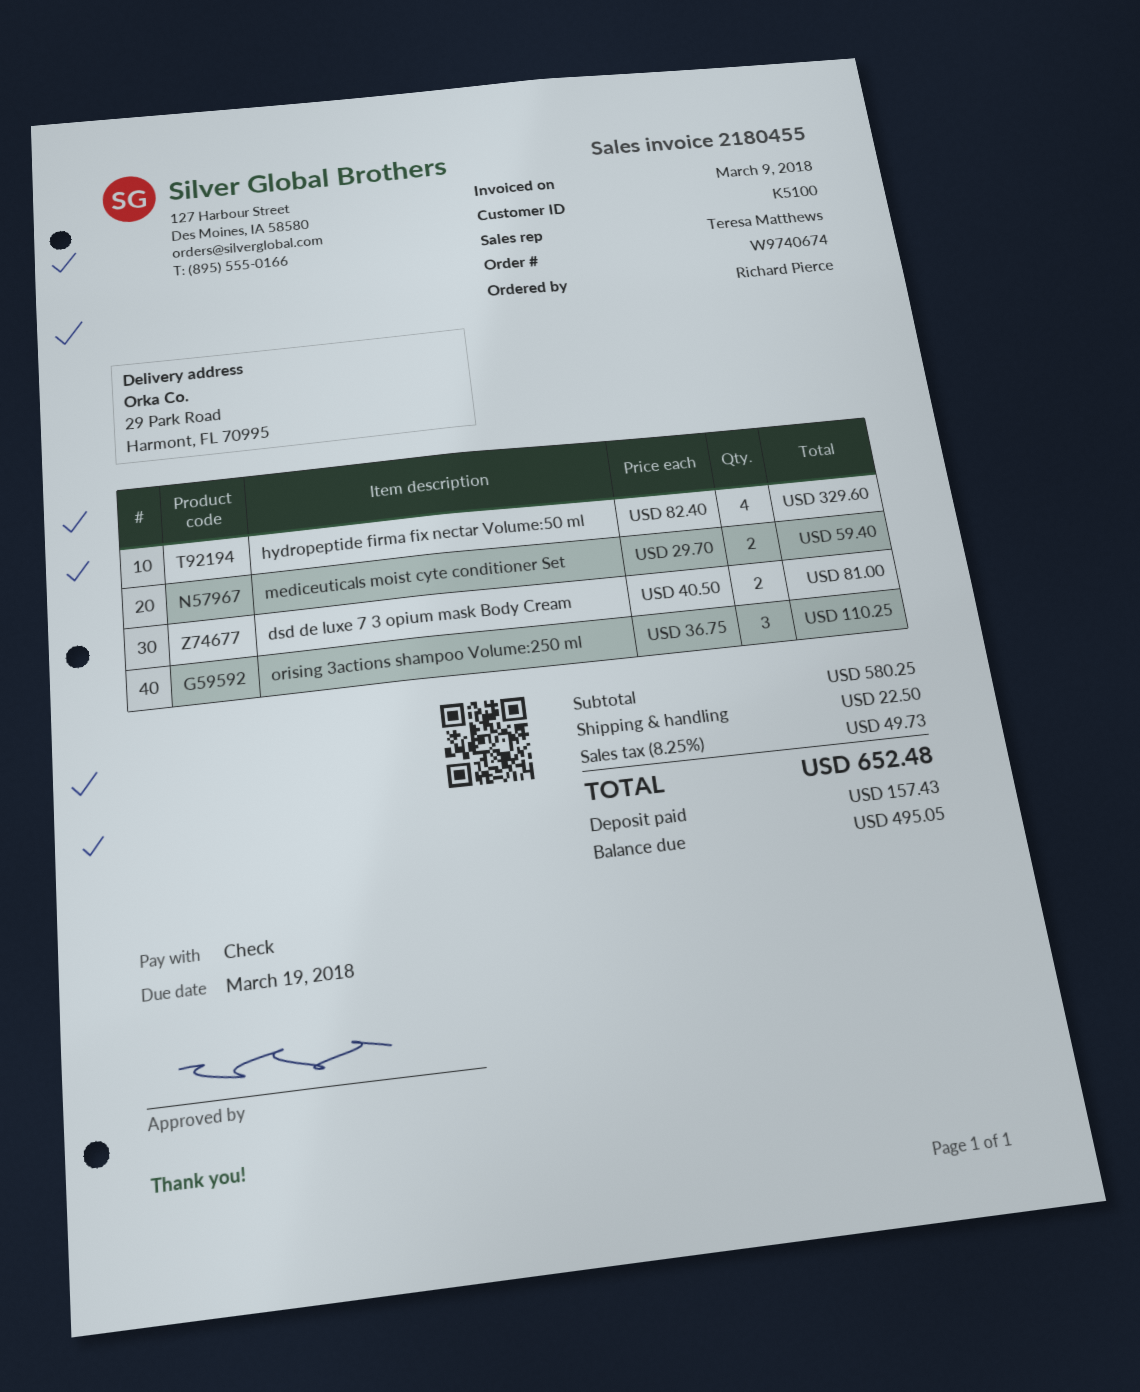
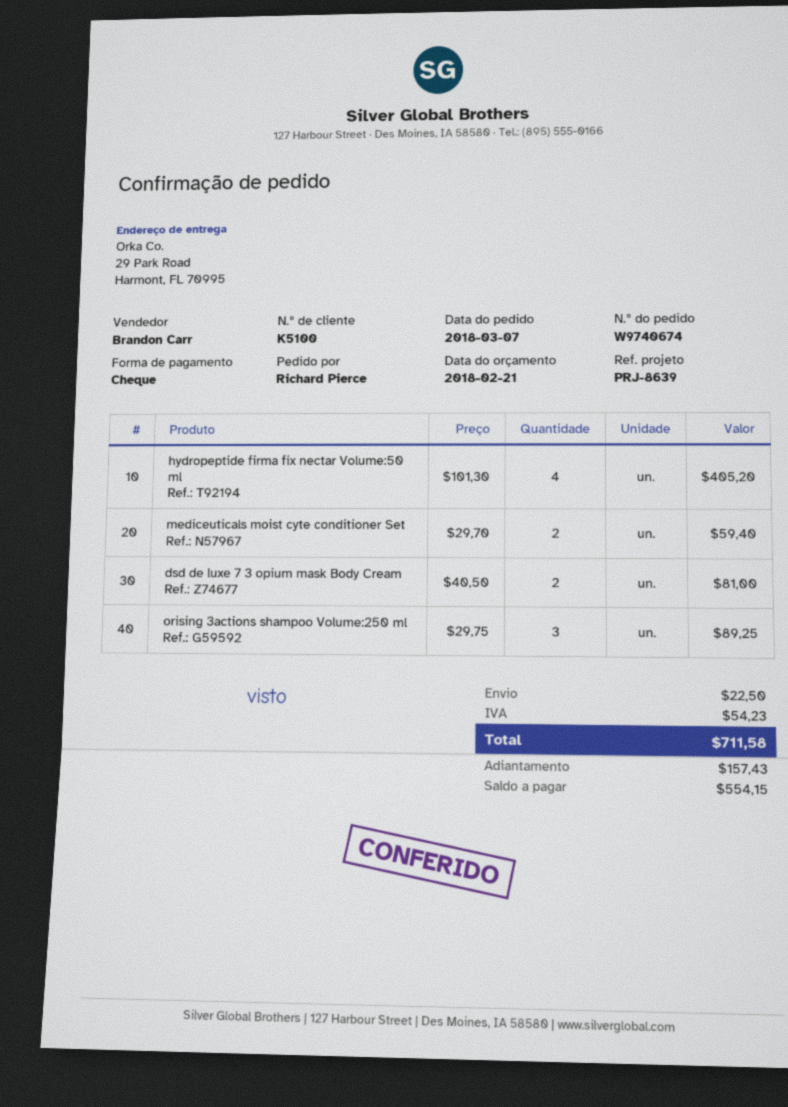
sales rep: Teresa Matthews -> Brandon Carr
hydropeptide firma fix nectar Volume:50 ml: 4 x 82.40 = 329.60 -> 4 x 101.30 = 405.20
orising 3actions shampoo Volume:250 ml: 3 x 36.75 = 110.25 -> 3 x 29.75 = 89.25
tax: 49.73 -> 54.23
total: 652.48 -> 711.58
balance: 495.05 -> 554.15

